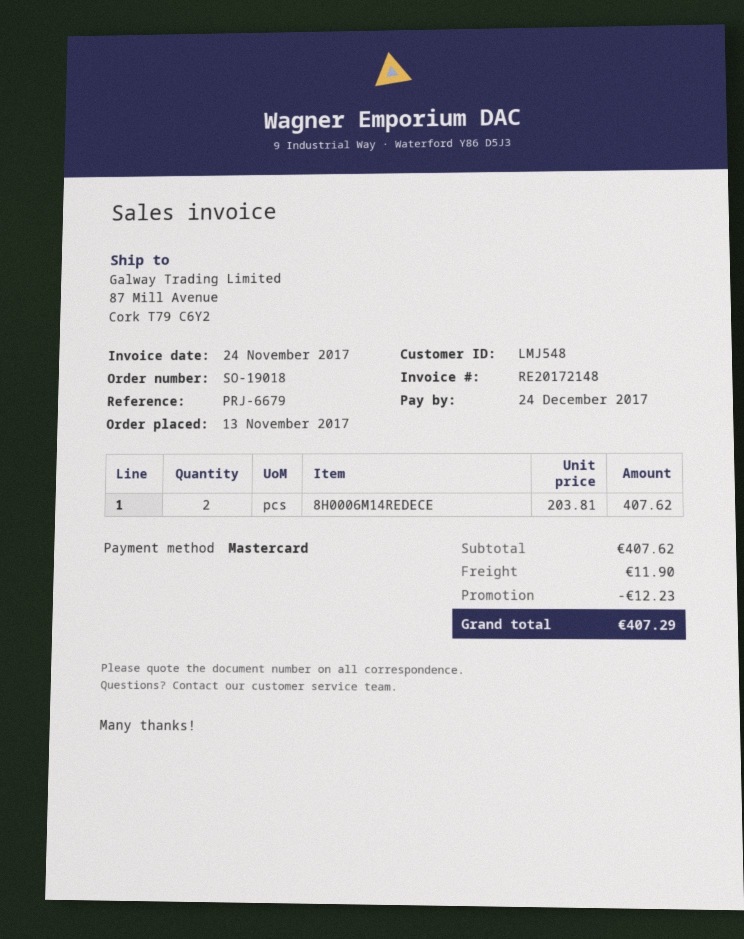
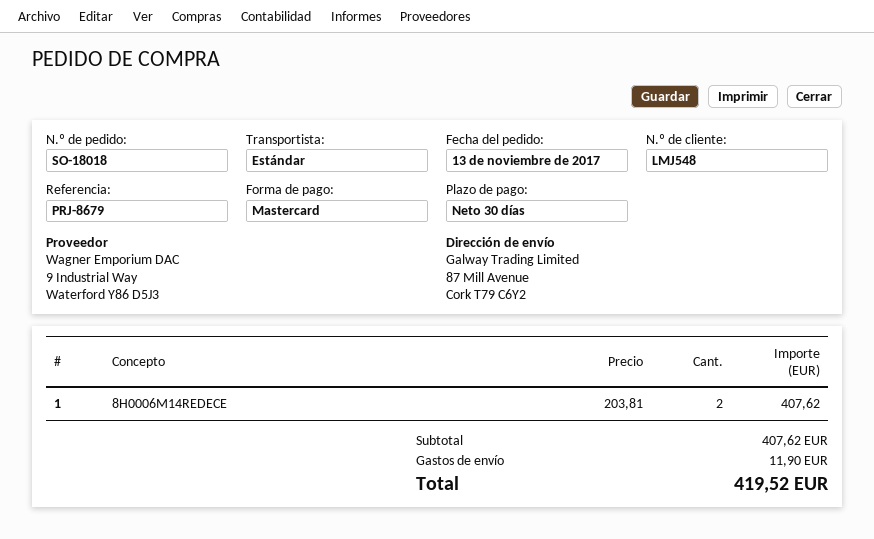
order number: SO-19018 -> SO-18018
reference: PRJ-6679 -> PRJ-8679
discount: 12.23 -> none
total: 407.29 -> 419.52

